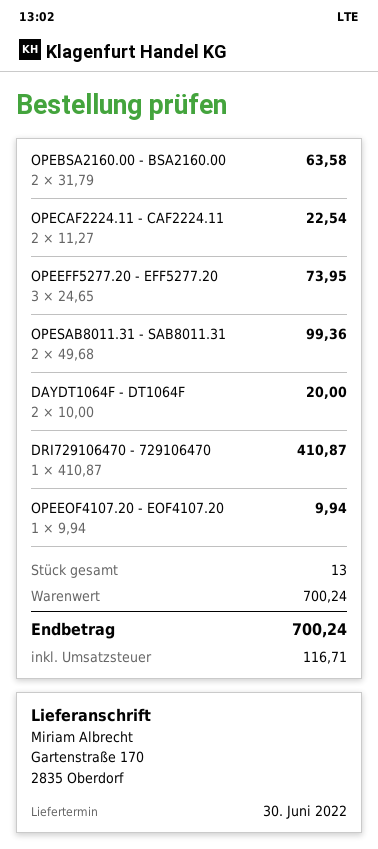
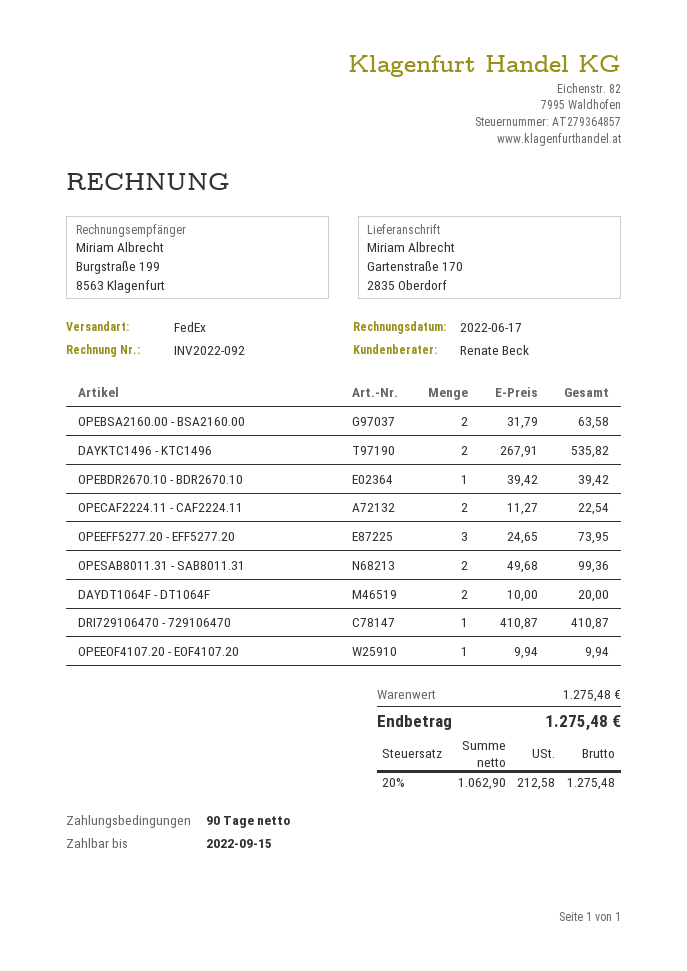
DAYKTC1496 - KTC1496: none -> 2 x 267.91 = 535.82
OPEBDR2670.10 - BDR2670.10: none -> 1 x 39.42 = 39.42
subtotal: 700.24 -> 1275.48
tax: 116.71 -> 212.58
total: 700.24 -> 1275.48

